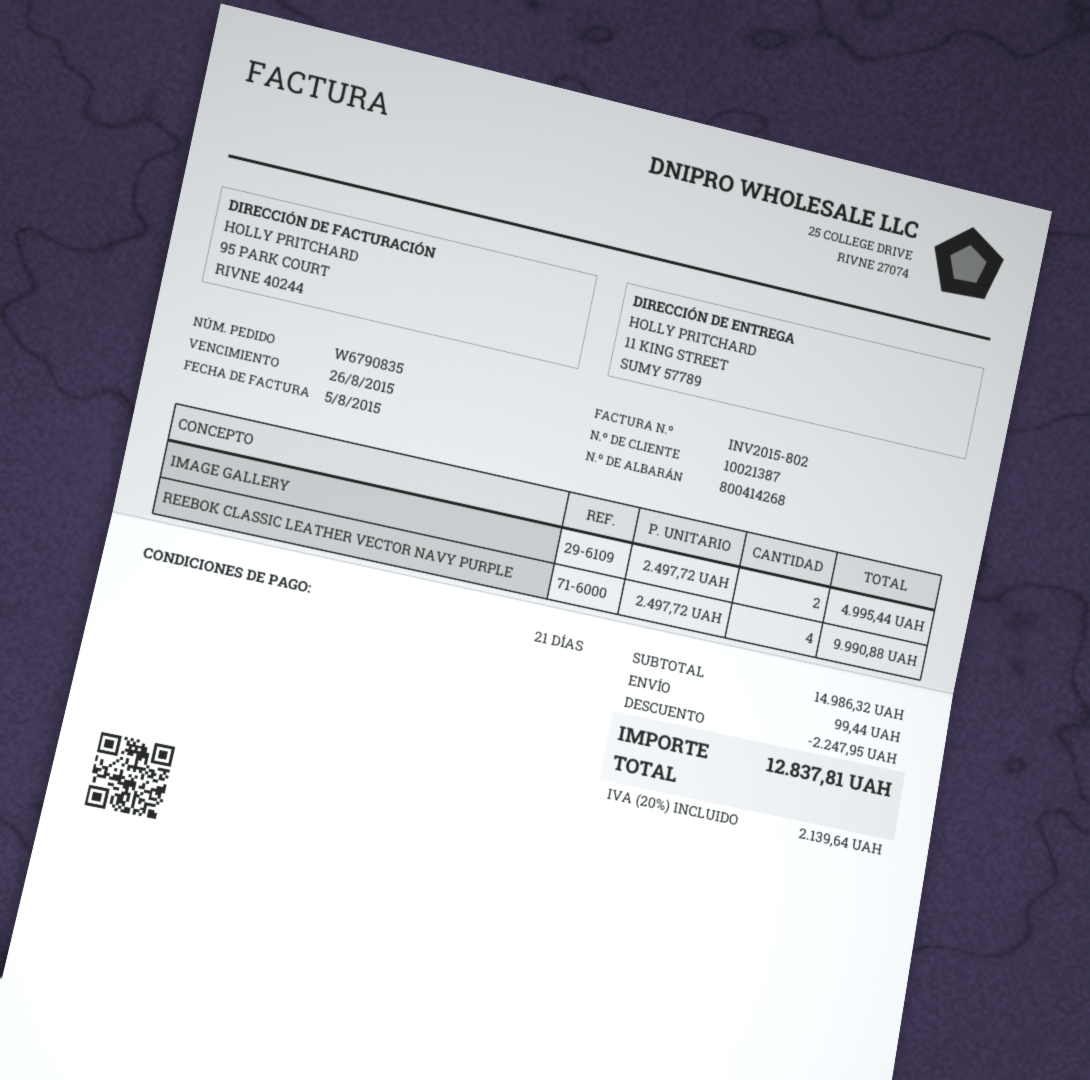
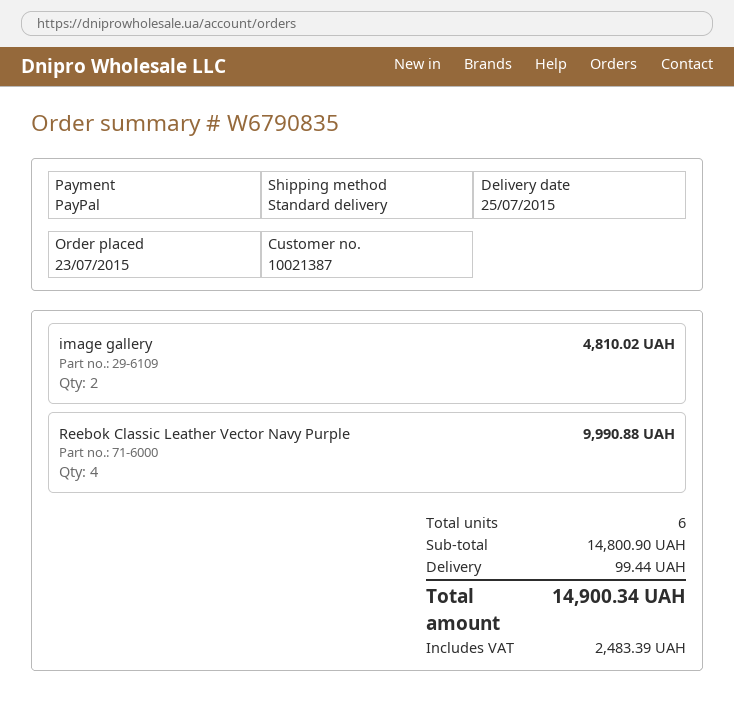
IMAGE GALLERY: 2 for 4995.44 -> 2 for 4810.02
subtotal: 14986.32 -> 14800.90
discount: 2247.95 -> none
tax: 2139.64 -> 2483.39
total: 12837.81 -> 14900.34

